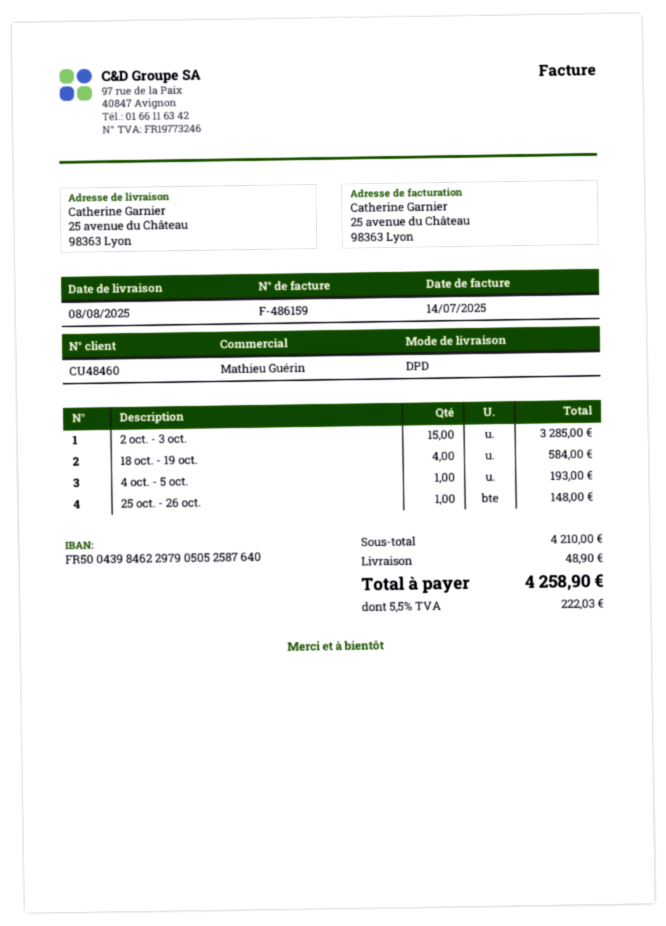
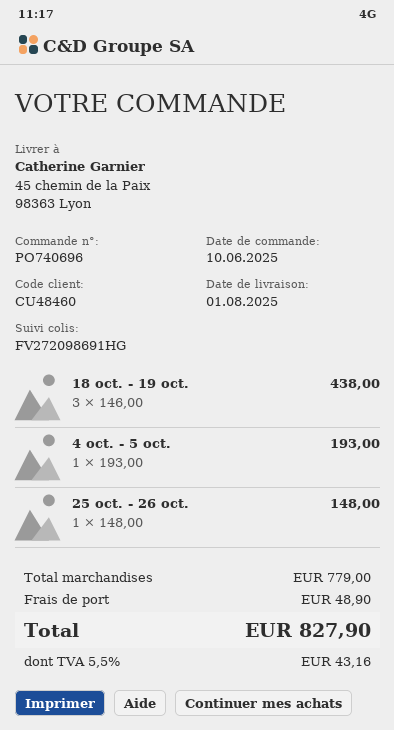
delivery date: 2025-08-08 -> 2025-08-01
ship to: 25 avenue du Château, 98363 Lyon -> 45 chemin de la Paix, 98363 Lyon
2 oct. - 3 oct.: 15 for 3285.00 -> none
18 oct. - 19 oct.: 4 for 584.00 -> 3 for 438.00
subtotal: 4210.00 -> 779.00
tax: 5.5% = 222.03 -> 5.5% = 43.16
total: 4258.90 -> 827.90

